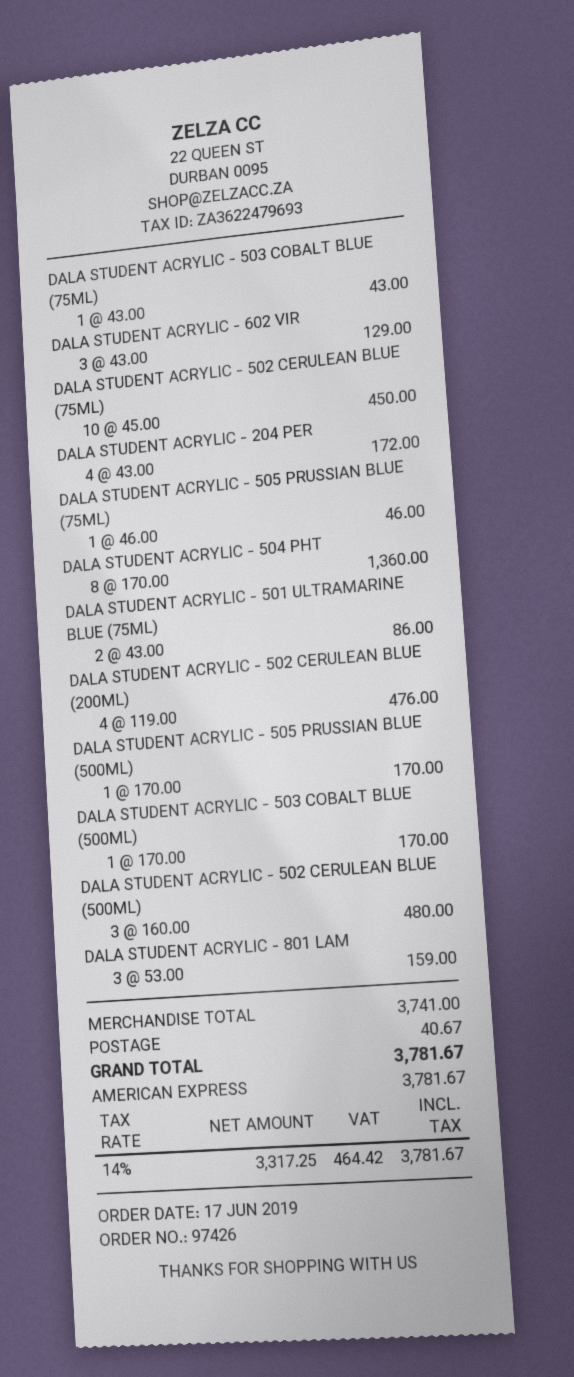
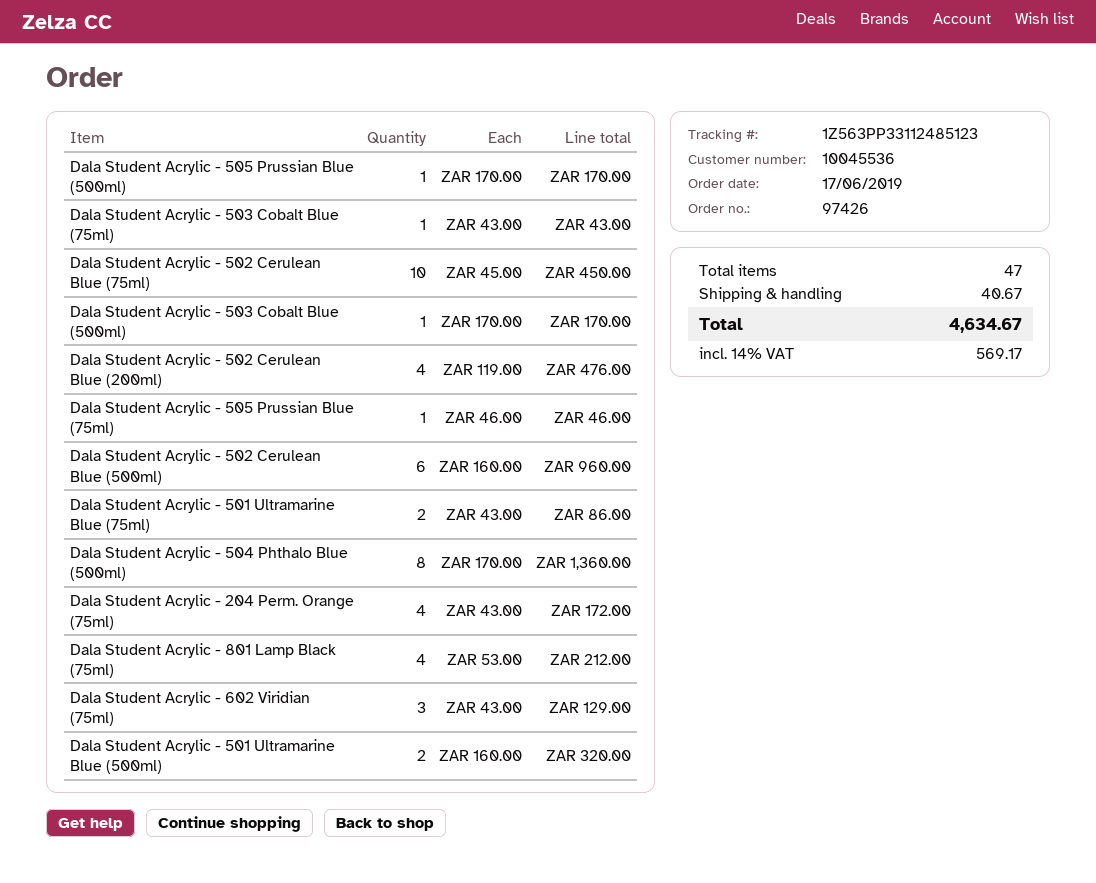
DALA STUDENT ACRYLIC - 502 CERULEAN BLUE (500ML): 3 x 160.00 = 480.00 -> 6 x 160.00 = 960.00
DALA STUDENT ACRYLIC - 801 LAM: 3 x 53.00 = 159.00 -> 4 x 53.00 = 212.00
Dala Student Acrylic - 501 Ultramarine Blue (500ml): none -> 2 x 160.00 = 320.00
tax: 14% = 464.42 -> 14% = 569.17
total: 3781.67 -> 4634.67

